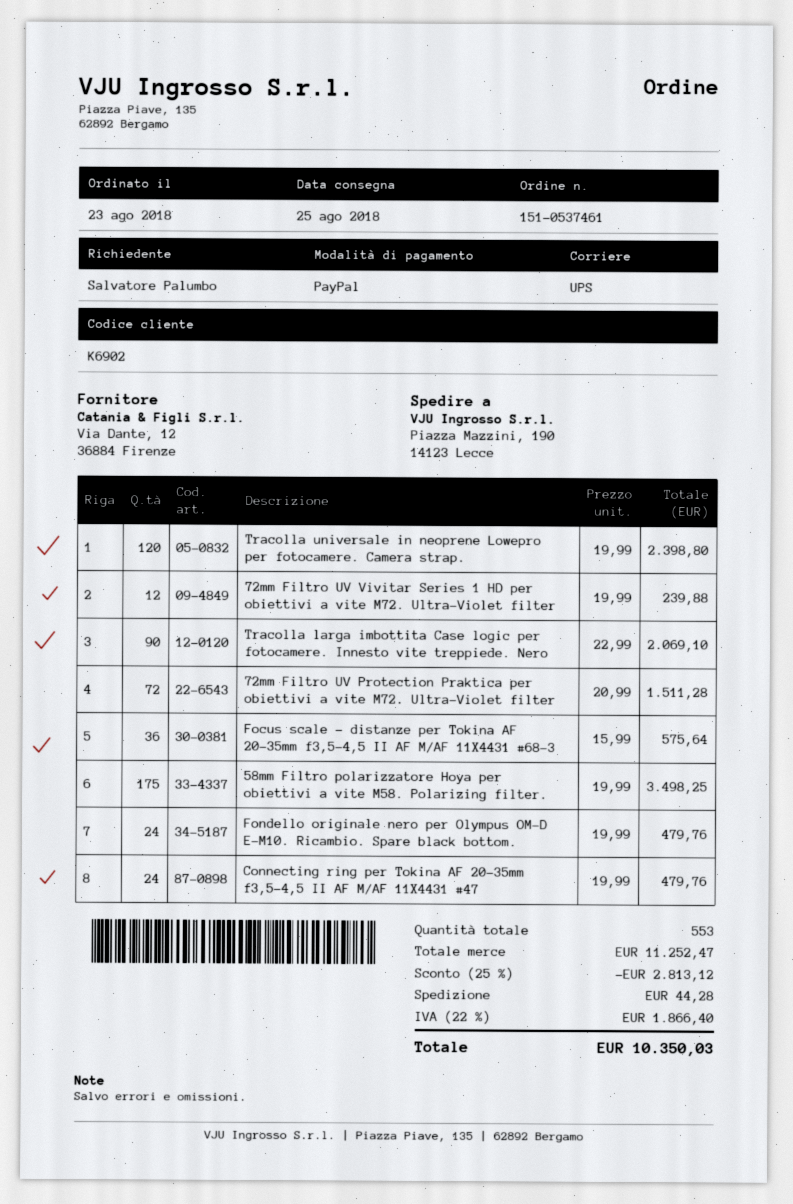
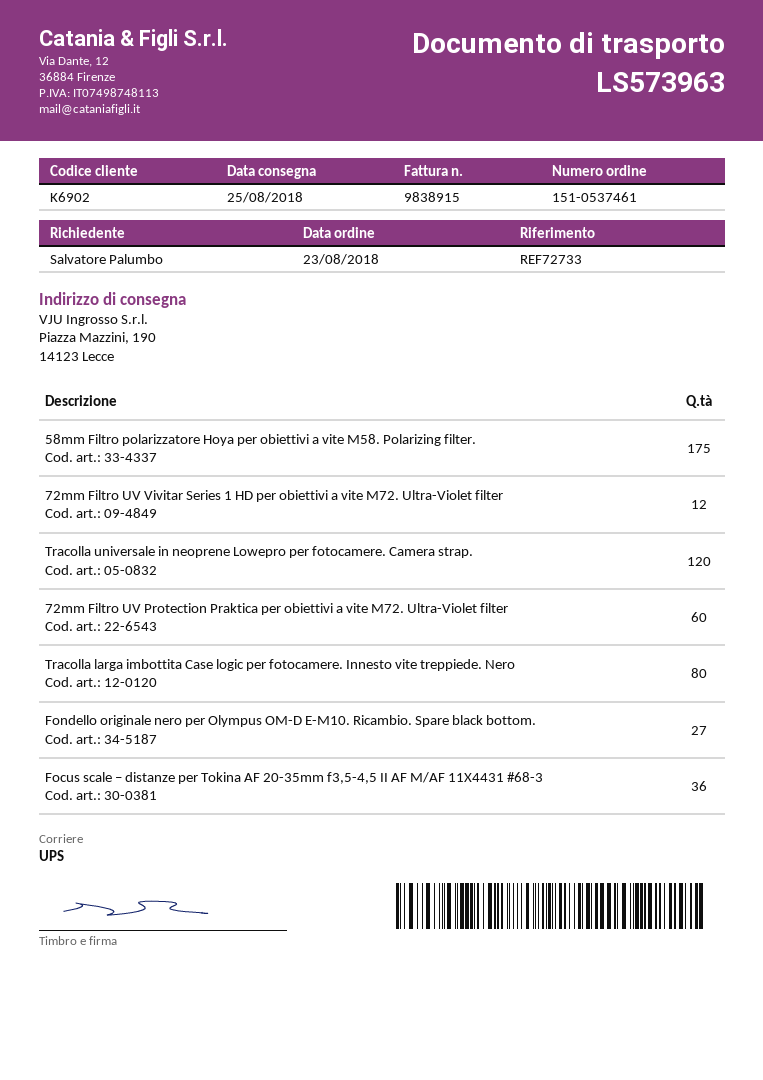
Tracolla larga imbottita Case logic per fotocamere. Innesto vite treppiede. Nero: 90 -> 80
72mm Filtro UV Protection Praktica per obiettivi a vite M72. Ultra-Violet filter: 72 -> 60
Fondello originale nero per Olympus OM-D E-M10. Ricambio. Spare black bottom.: 24 -> 27
Connecting ring per Tokina AF 20-35mm f3,5-4,5 II AF M/AF 11X4431 #47: 24 -> none

